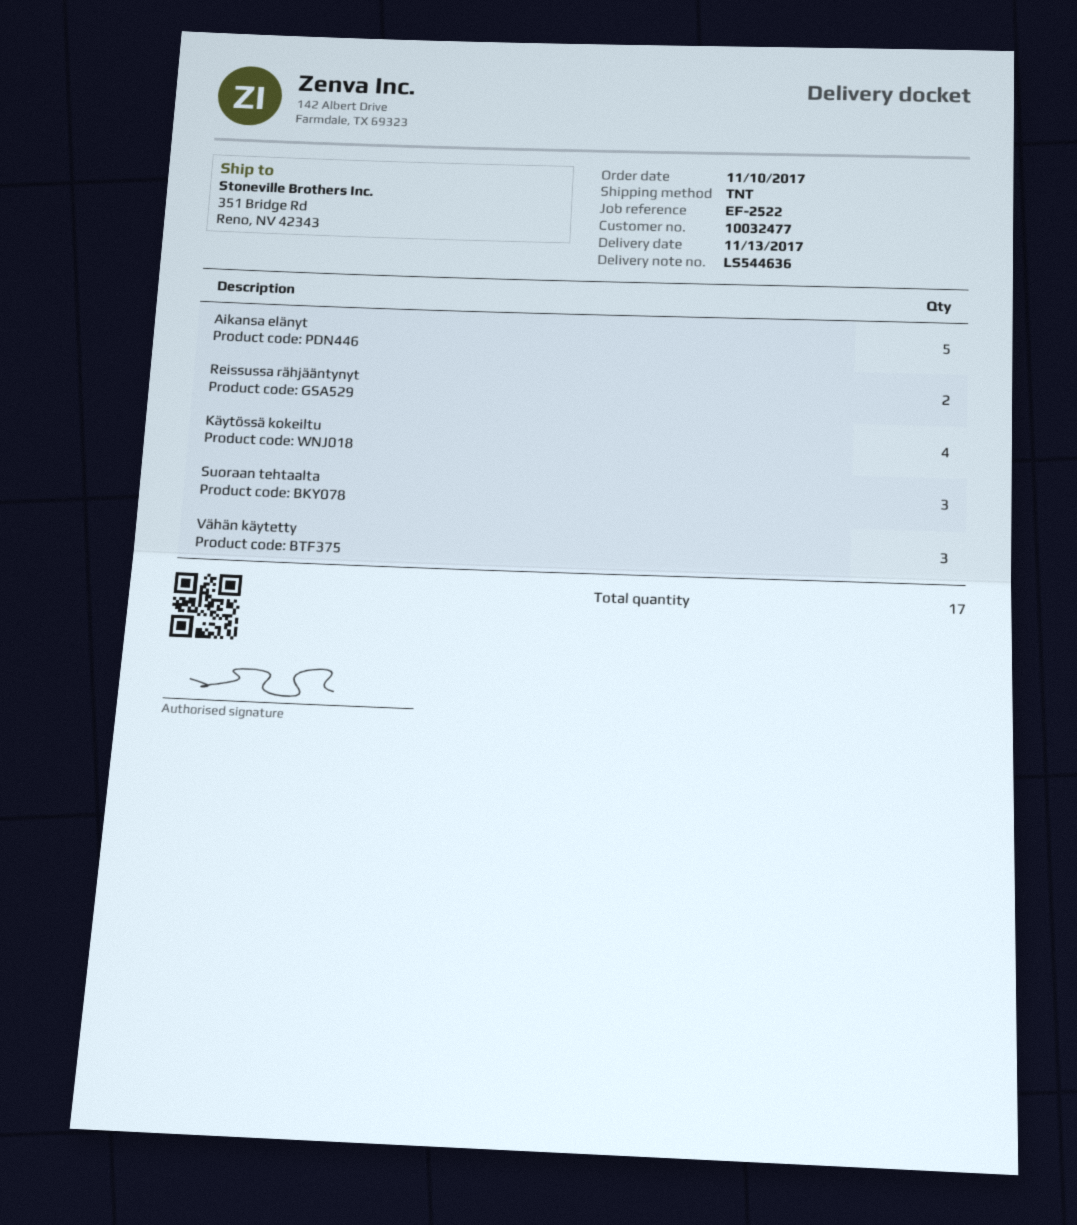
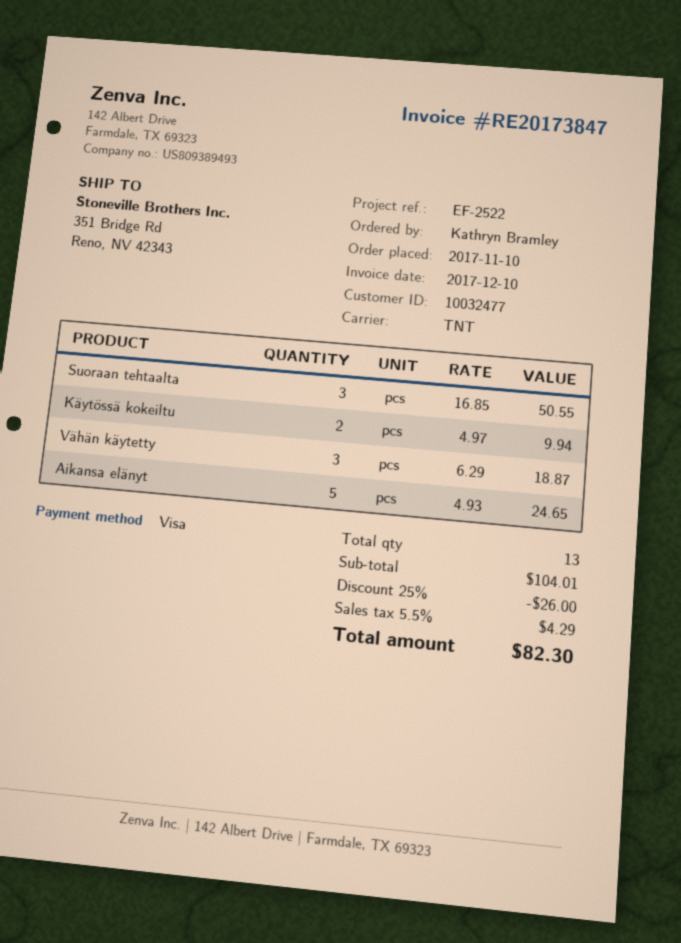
Reissussa rähjääntynyt: 2 -> none
Käytössä kokeiltu: 4 -> 2
total quantity: 17 -> 13

